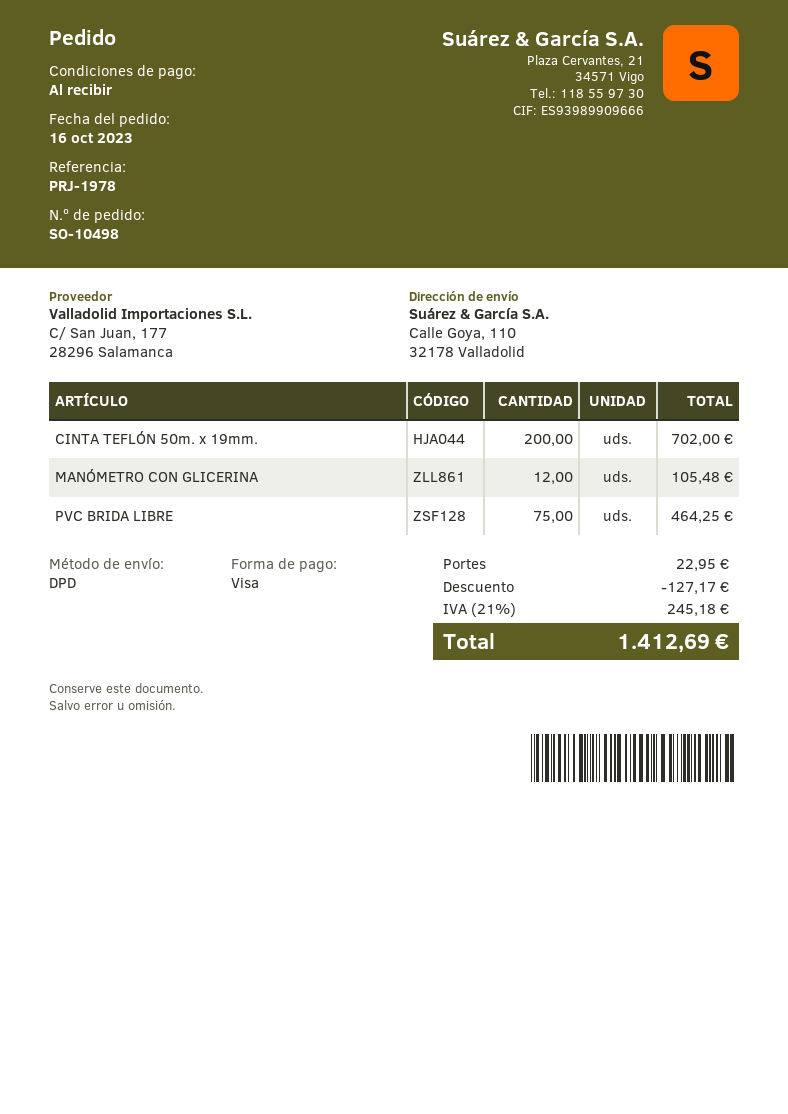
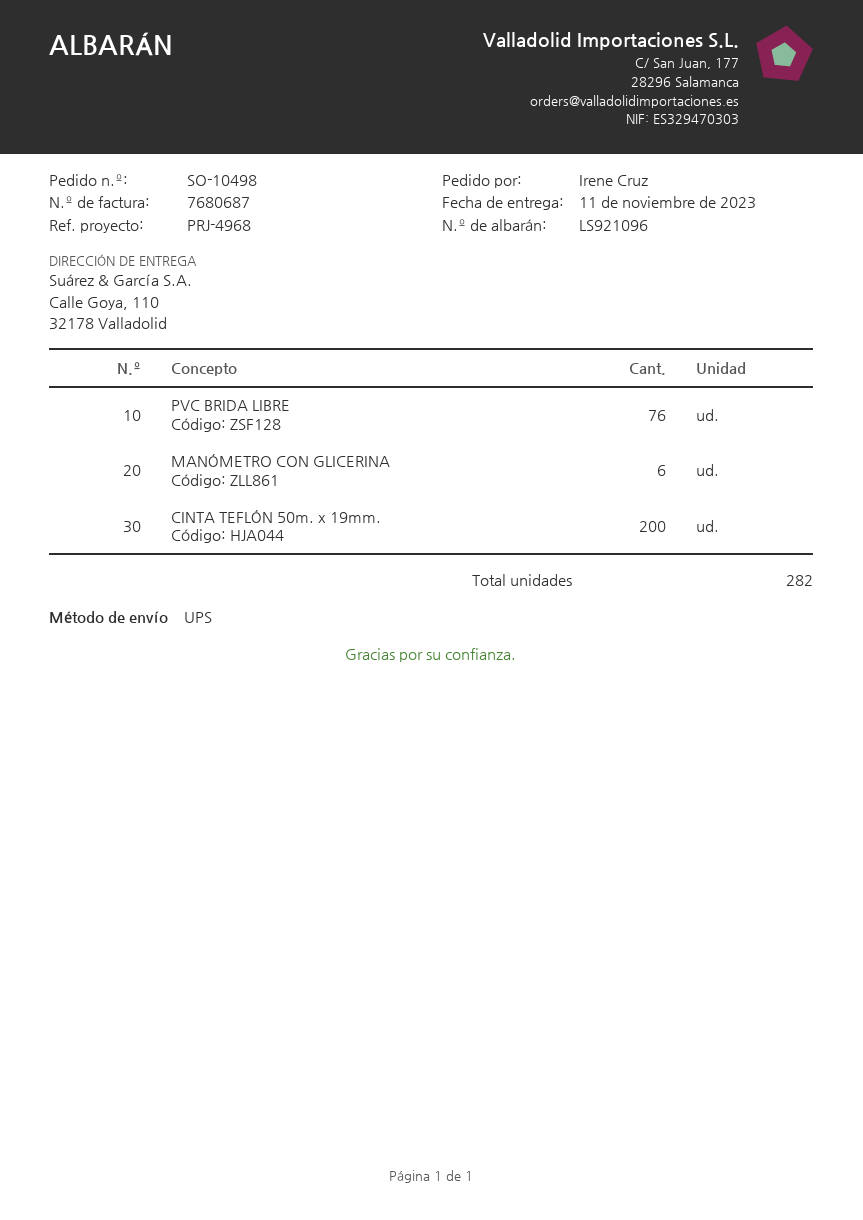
reference: PRJ-1978 -> PRJ-4968
shipping method: DPD -> UPS
MANÓMETRO CON GLICERINA: 12 -> 6
PVC BRIDA LIBRE: 75 -> 76

